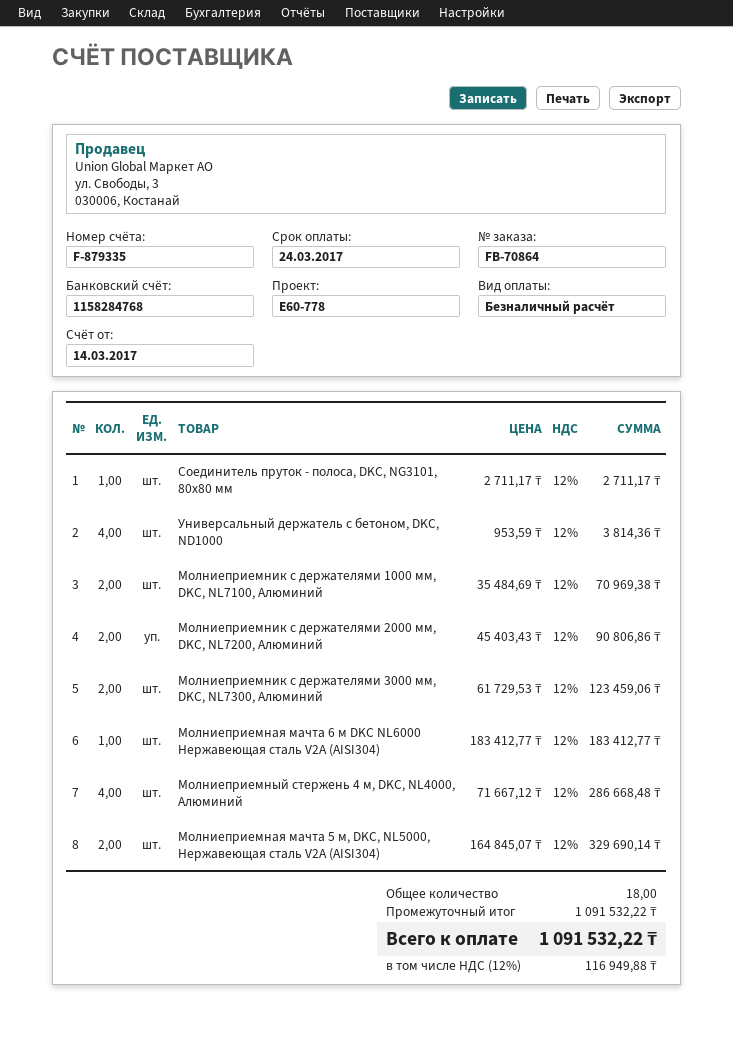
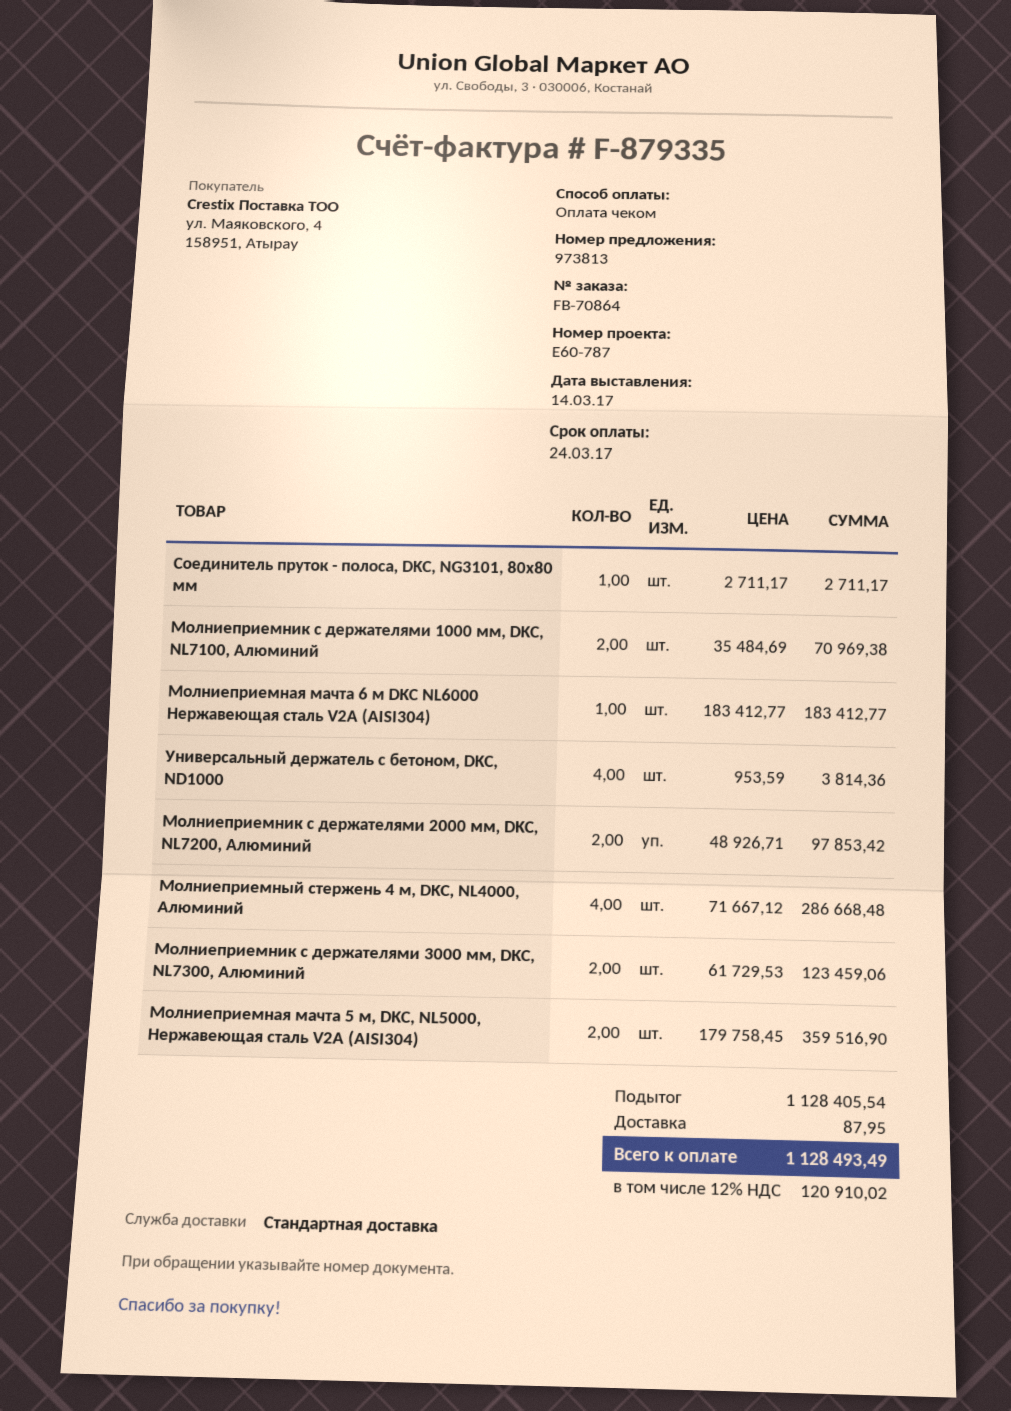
reference: E60-778 -> E60-787
payment method: bank transfer -> cheque
Молниеприемник с держателями 2000 мм, DKC, NL7200, Алюминий: 2 x 45403.43 = 90806.86 -> 2 x 48926.71 = 97853.42
Молниеприемная мачта 5 м, DKC, NL5000, Нержавеющая сталь V2A (AISI304): 2 x 164845.07 = 329690.14 -> 2 x 179758.45 = 359516.90
subtotal: 1091532.22 -> 1128405.54
shipping: none -> 87.95
tax: 12% = 116949.88 -> 12% = 120910.02
total: 1091532.22 -> 1128493.49

